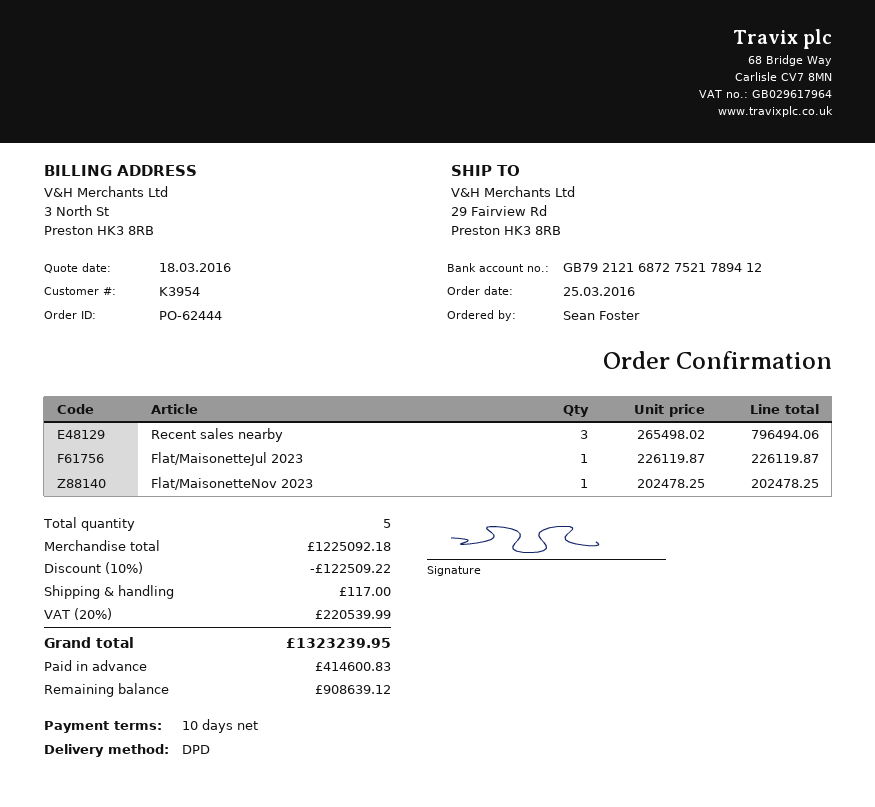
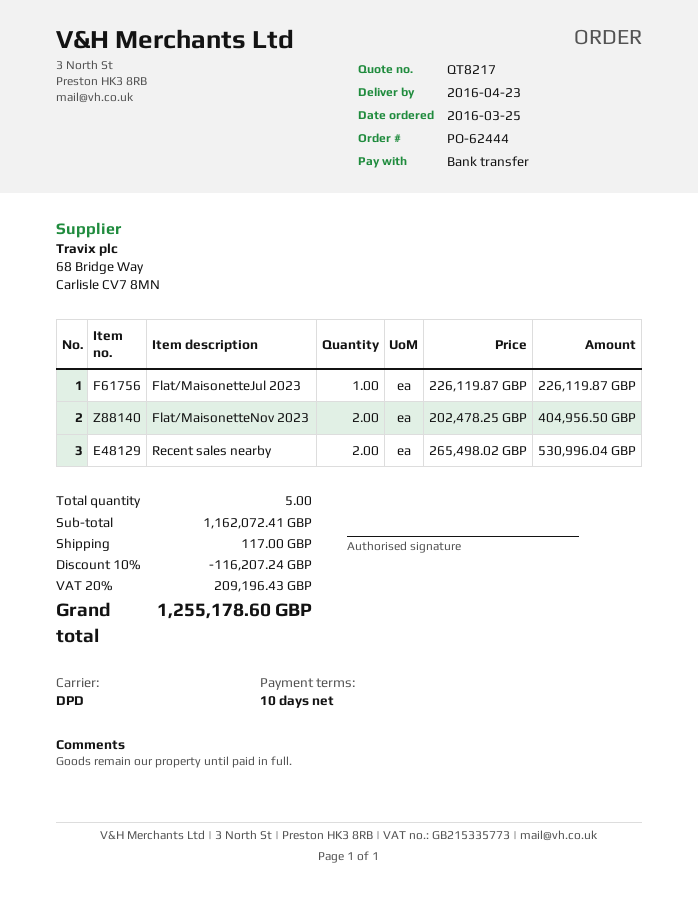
Recent sales nearby: 3 x 265498.02 = 796494.06 -> 2 x 265498.02 = 530996.04
Flat/MaisonetteNov 2023: 1 x 202478.25 = 202478.25 -> 2 x 202478.25 = 404956.50
subtotal: 1225092.18 -> 1162072.41
discount: 10% = 122509.22 -> 10% = 116207.24
tax: 20% = 220539.99 -> 20% = 209196.43
total: 1323239.95 -> 1255178.60

